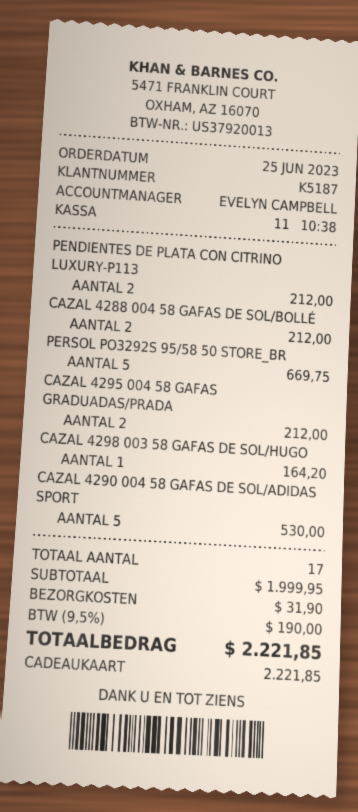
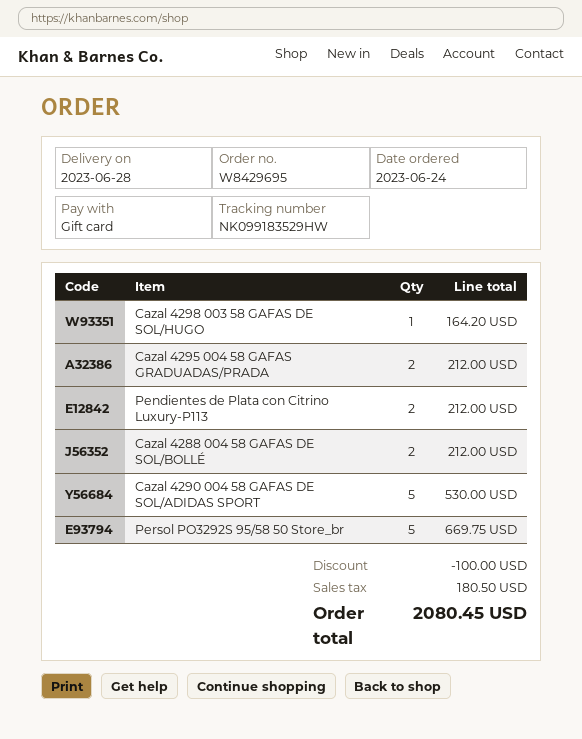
order date: 2023-06-25 -> 2023-06-24
discount: none -> 100.00
shipping: 31.90 -> none
tax: 190.00 -> 180.50
total: 2221.85 -> 2080.45

